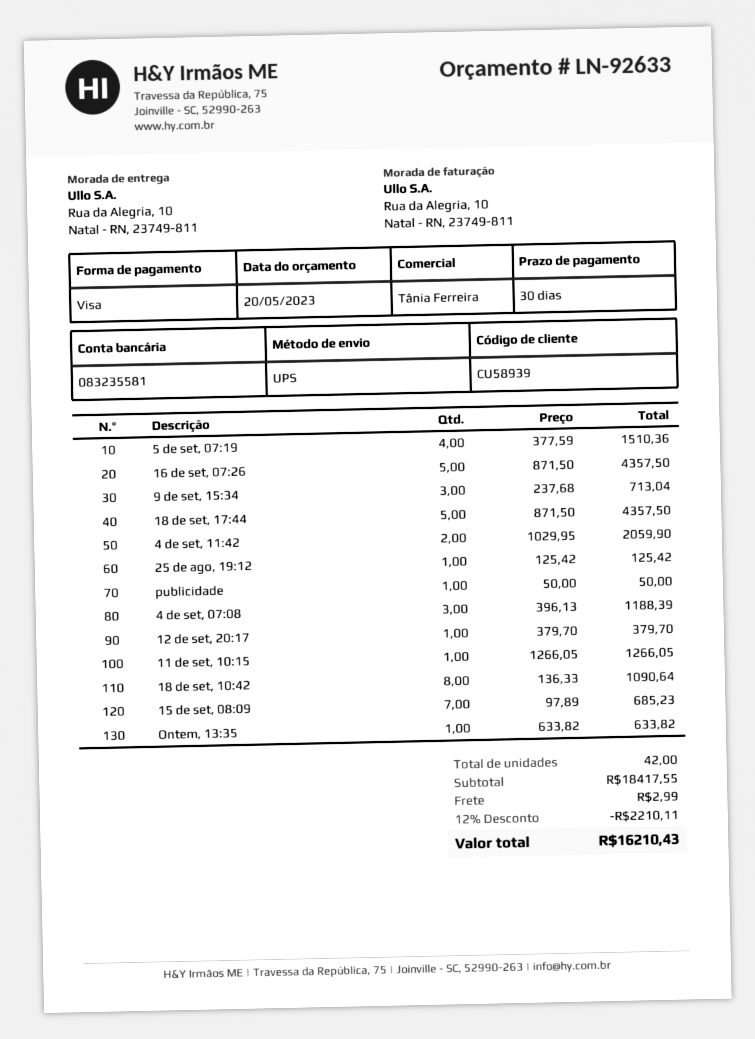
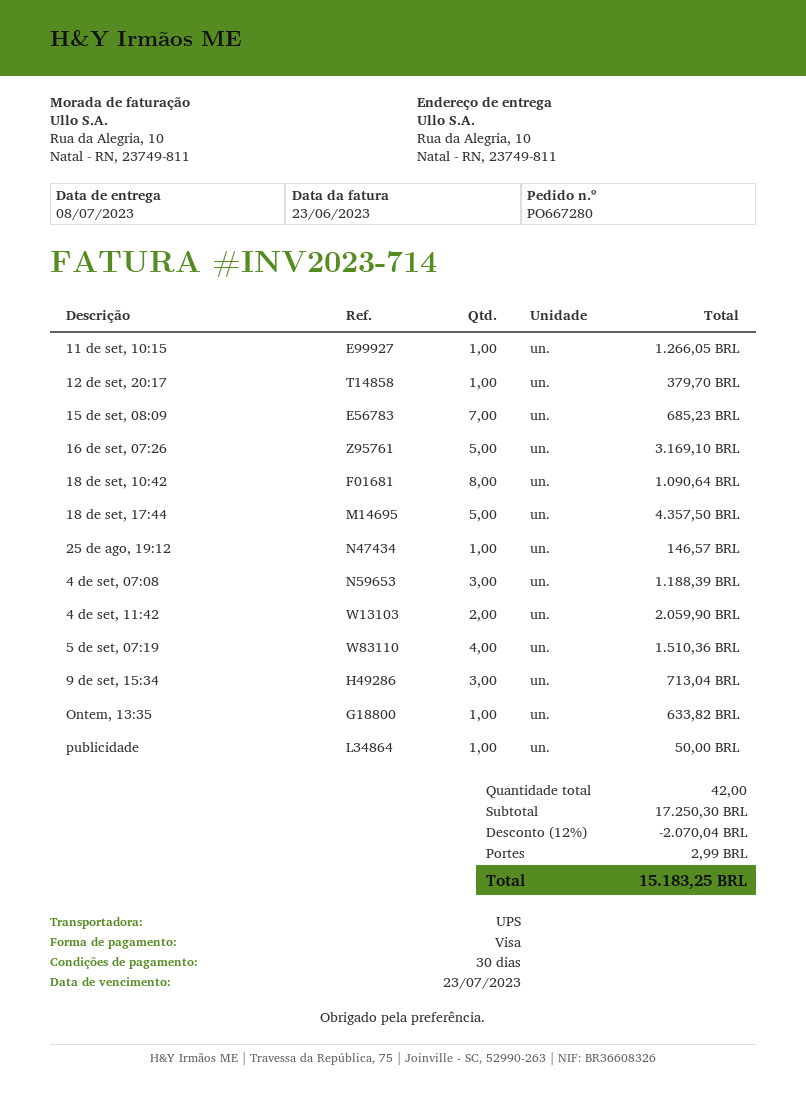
16 de set, 07:26: 5 for 4357.50 -> 5 for 3169.10
25 de ago, 19:12: 1 for 125.42 -> 1 for 146.57
subtotal: 18417.55 -> 17250.30
discount: 12% = 2210.11 -> 12% = 2070.04
total: 16210.43 -> 15183.25

